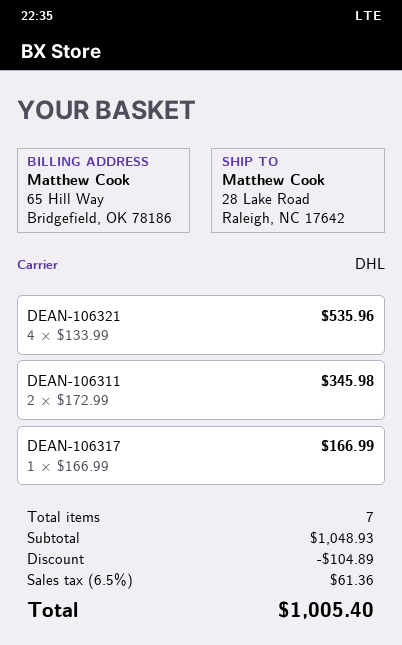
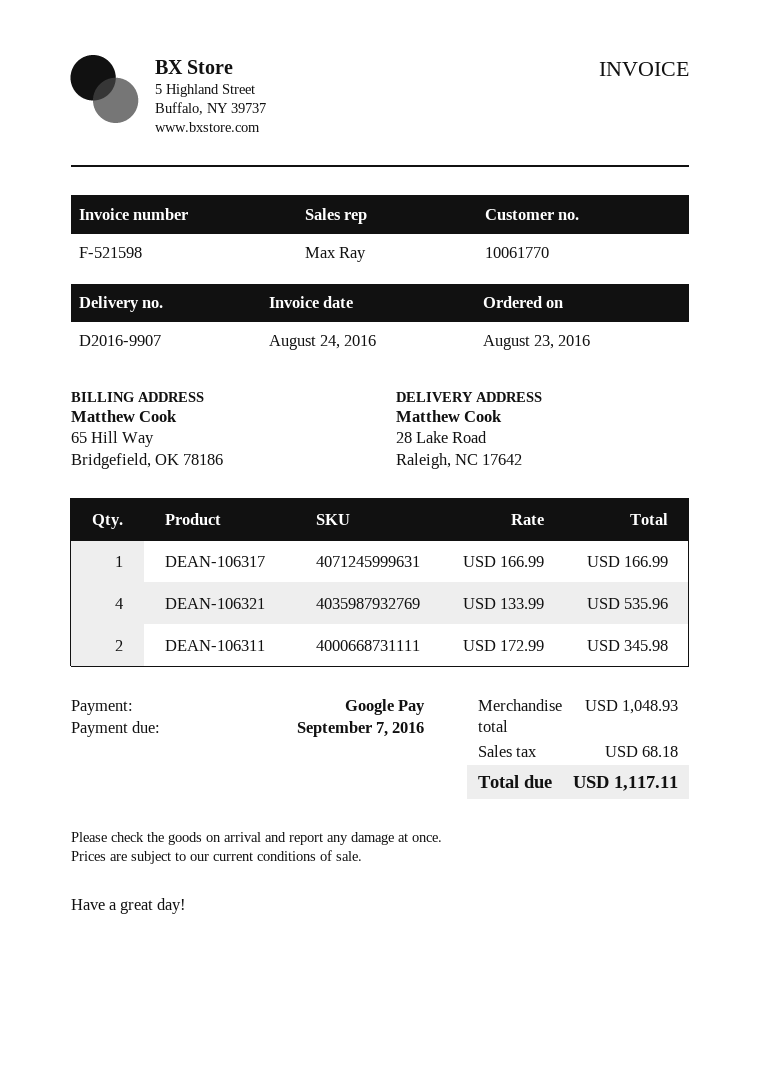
discount: 104.89 -> none
tax: 61.36 -> 68.18
total: 1005.40 -> 1117.11

